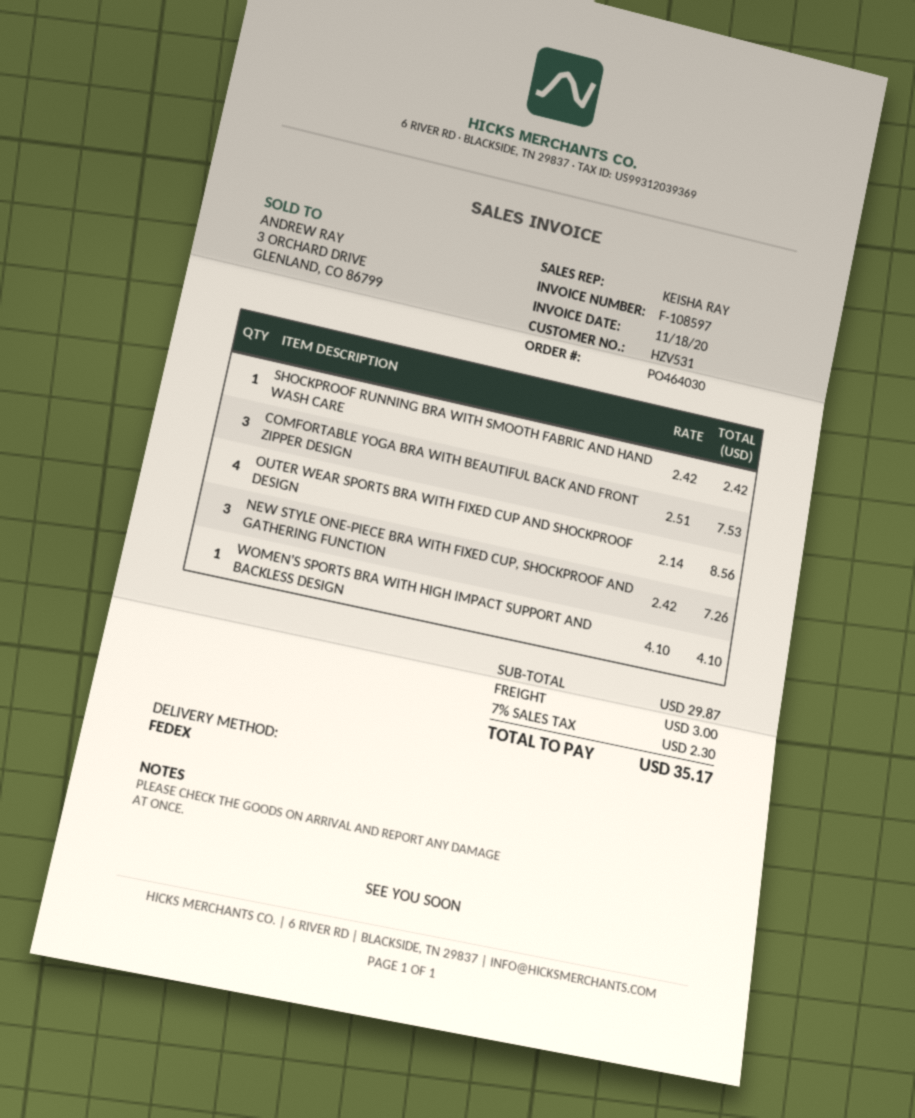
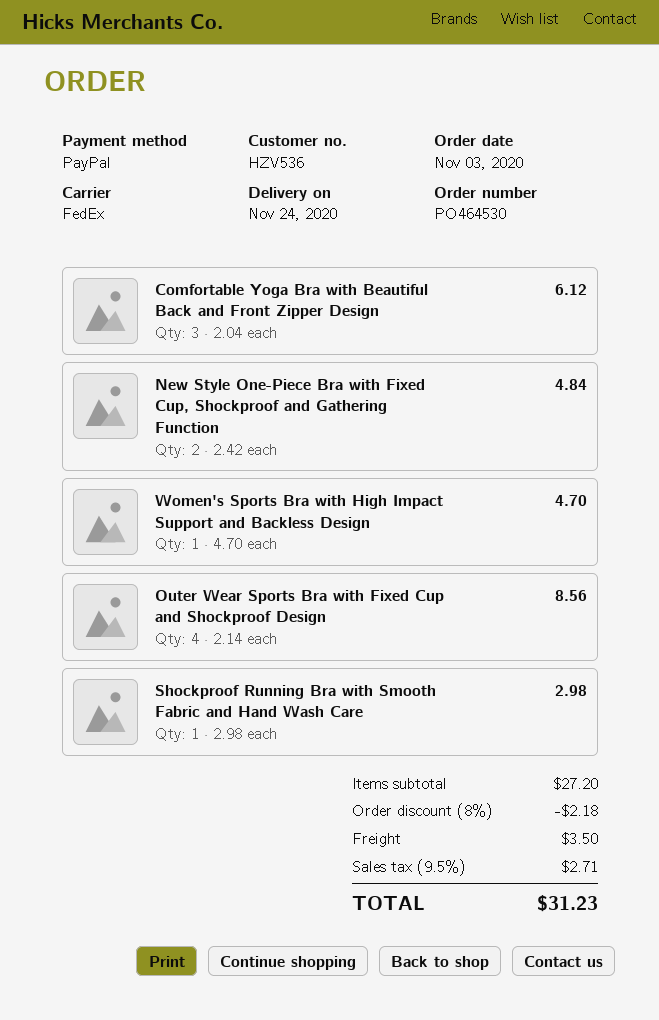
order number: PO464030 -> PO464530
customer number: HZV531 -> HZV536
SHOCKPROOF RUNNING BRA WITH SMOOTH FABRIC AND HAND WASH CARE: 1 x 2.42 = 2.42 -> 1 x 2.98 = 2.98
COMFORTABLE YOGA BRA WITH BEAUTIFUL BACK AND FRONT ZIPPER DESIGN: 3 x 2.51 = 7.53 -> 3 x 2.04 = 6.12
NEW STYLE ONE-PIECE BRA WITH FIXED CUP, SHOCKPROOF AND GATHERING FUNCTION: 3 x 2.42 = 7.26 -> 2 x 2.42 = 4.84
WOMEN'S SPORTS BRA WITH HIGH IMPACT SUPPORT AND BACKLESS DESIGN: 1 x 4.10 = 4.10 -> 1 x 4.70 = 4.70
subtotal: 29.87 -> 27.20
discount: none -> 8% = 2.18
shipping: 3.00 -> 3.50
tax: 7% = 2.30 -> 9.5% = 2.71
total: 35.17 -> 31.23

